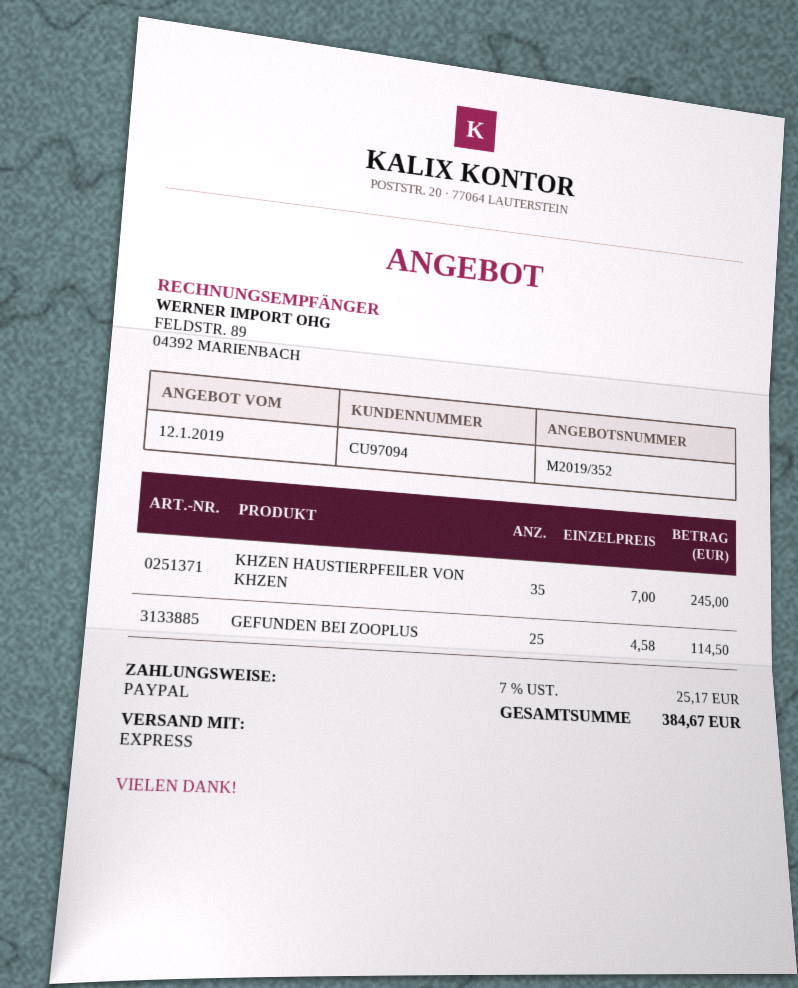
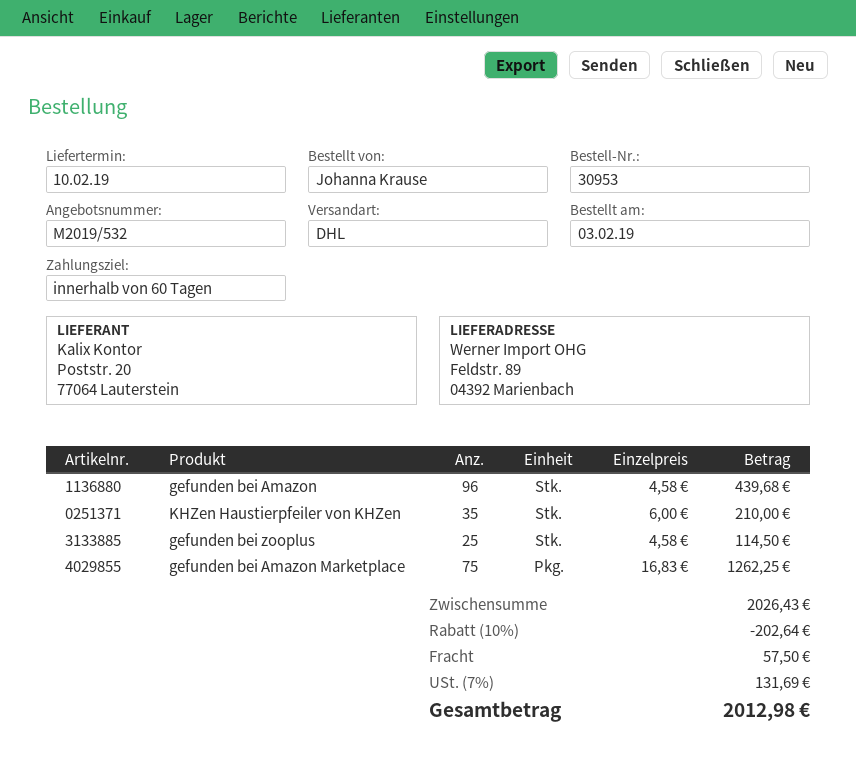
quote number: M2019/352 -> M2019/532
shipping method: express -> DHL
KHZEN HAUSTIERPFEILER VON KHZEN: 35 x 7.00 = 245.00 -> 35 x 6.00 = 210.00
gefunden bei Amazon: none -> 96 x 4.58 = 439.68
gefunden bei Amazon Marketplace: none -> 75 x 16.83 = 1262.25
discount: none -> 10% = 202.64
shipping: none -> 57.50
tax: 7% = 25.17 -> 7% = 131.69
total: 384.67 -> 2012.98

